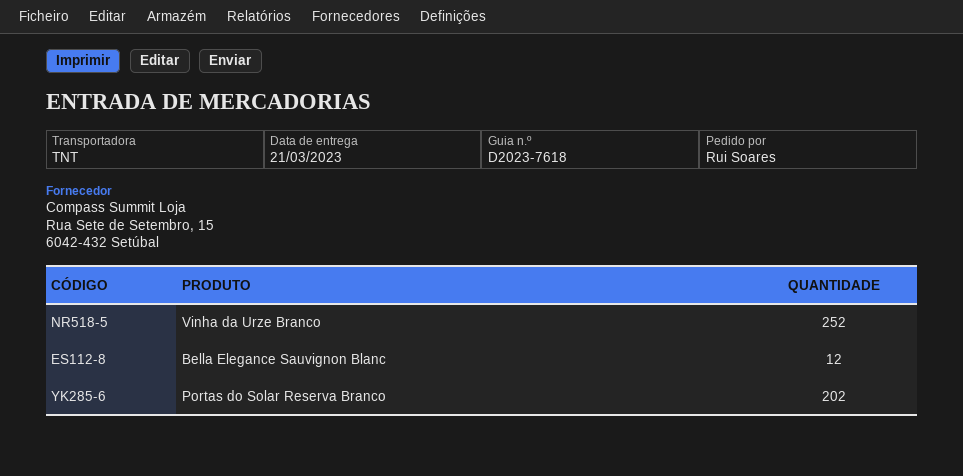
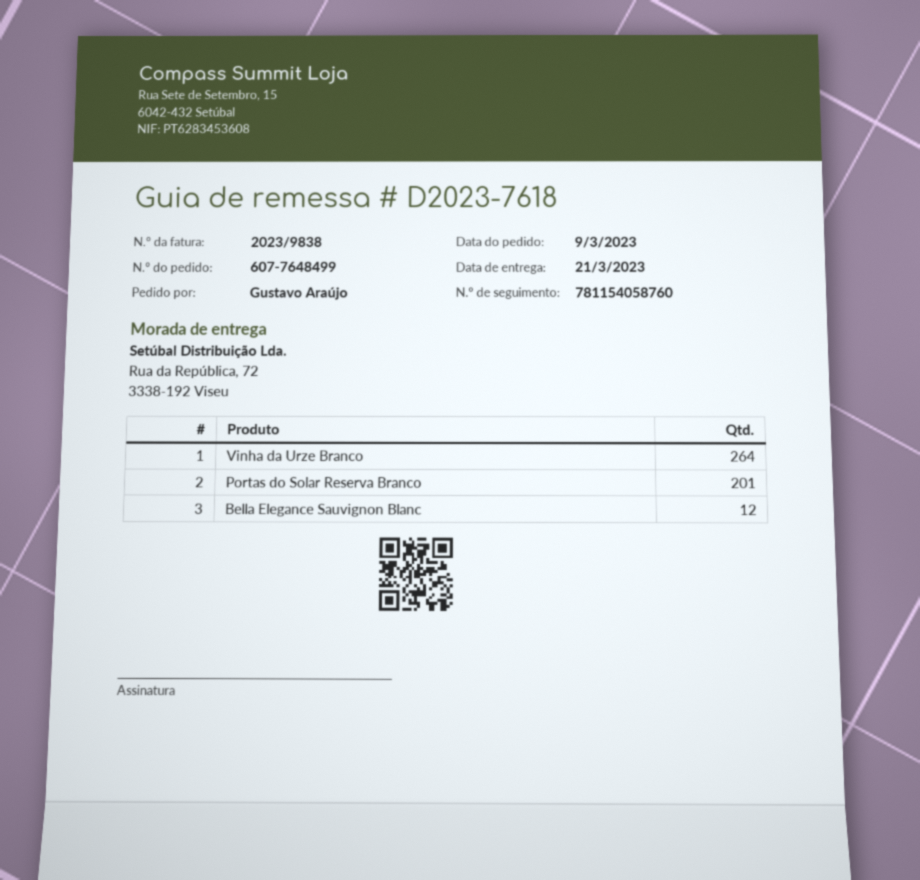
ordered by: Rui Soares -> Gustavo Araújo
Vinha da Urze Branco: 252 -> 264
Portas do Solar Reserva Branco: 202 -> 201

